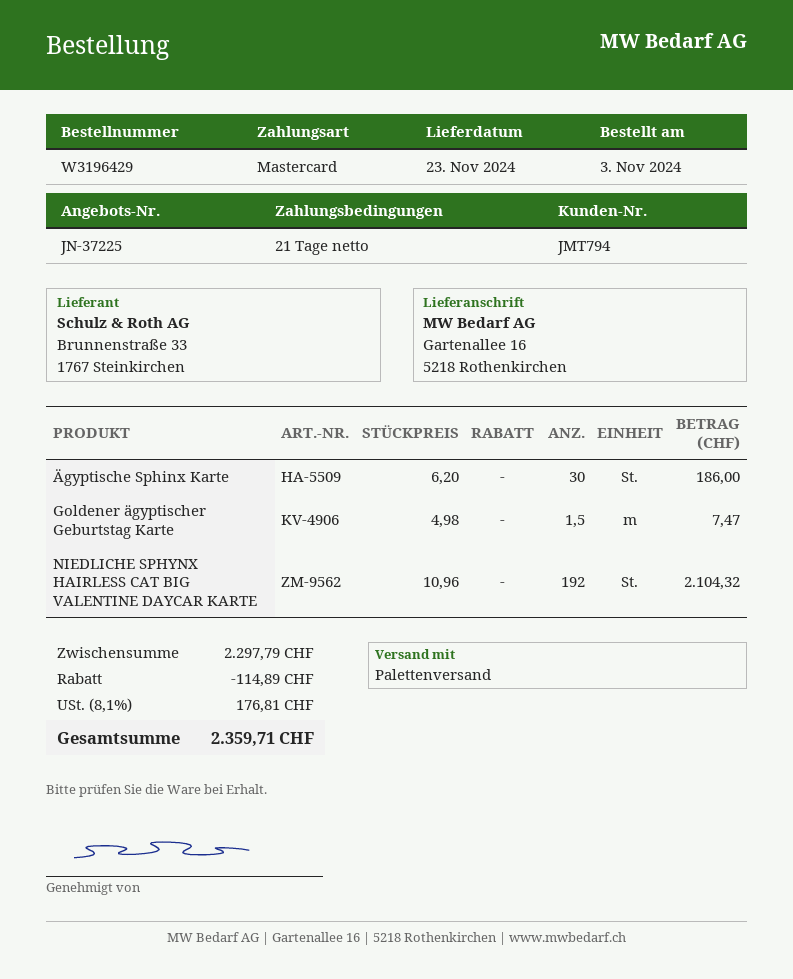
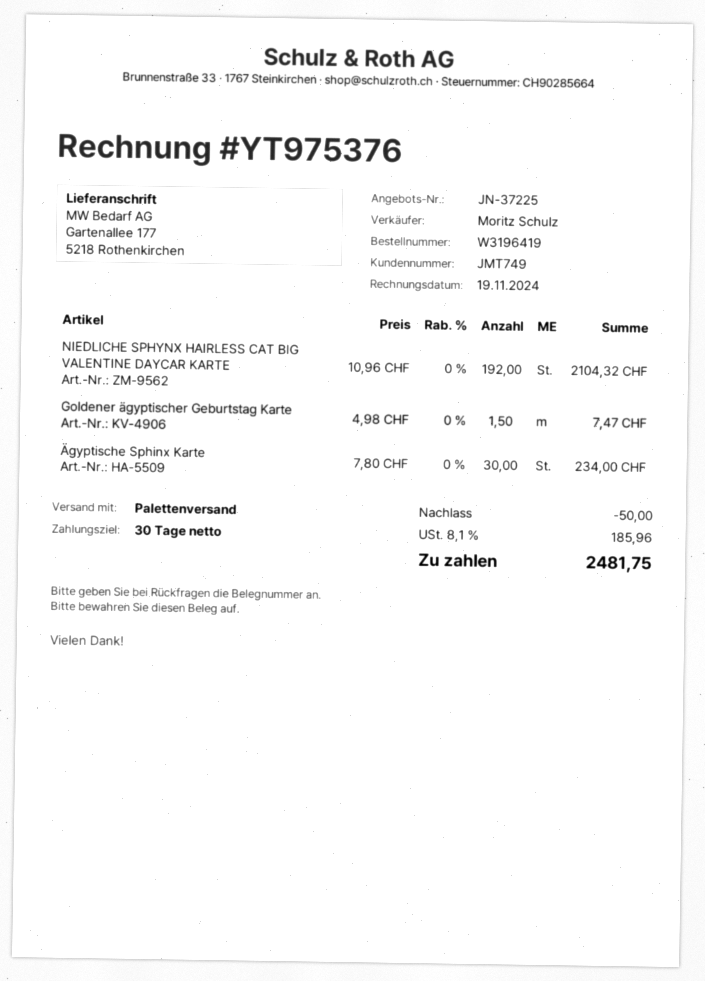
order number: W3196429 -> W3196419
payment terms: 21 days -> 30 days
customer number: JMT794 -> JMT749
ship to: Gartenallee 16, 5218 Rothenkirchen -> Gartenallee 177, 5218 Rothenkirchen
Ägyptische Sphinx Karte: 30 x 6.20 = 186.00 -> 30 x 7.80 = 234.00
discount: 114.89 -> 50.00
tax: 8.1% = 176.81 -> 8.1% = 185.96
total: 2359.71 -> 2481.75

